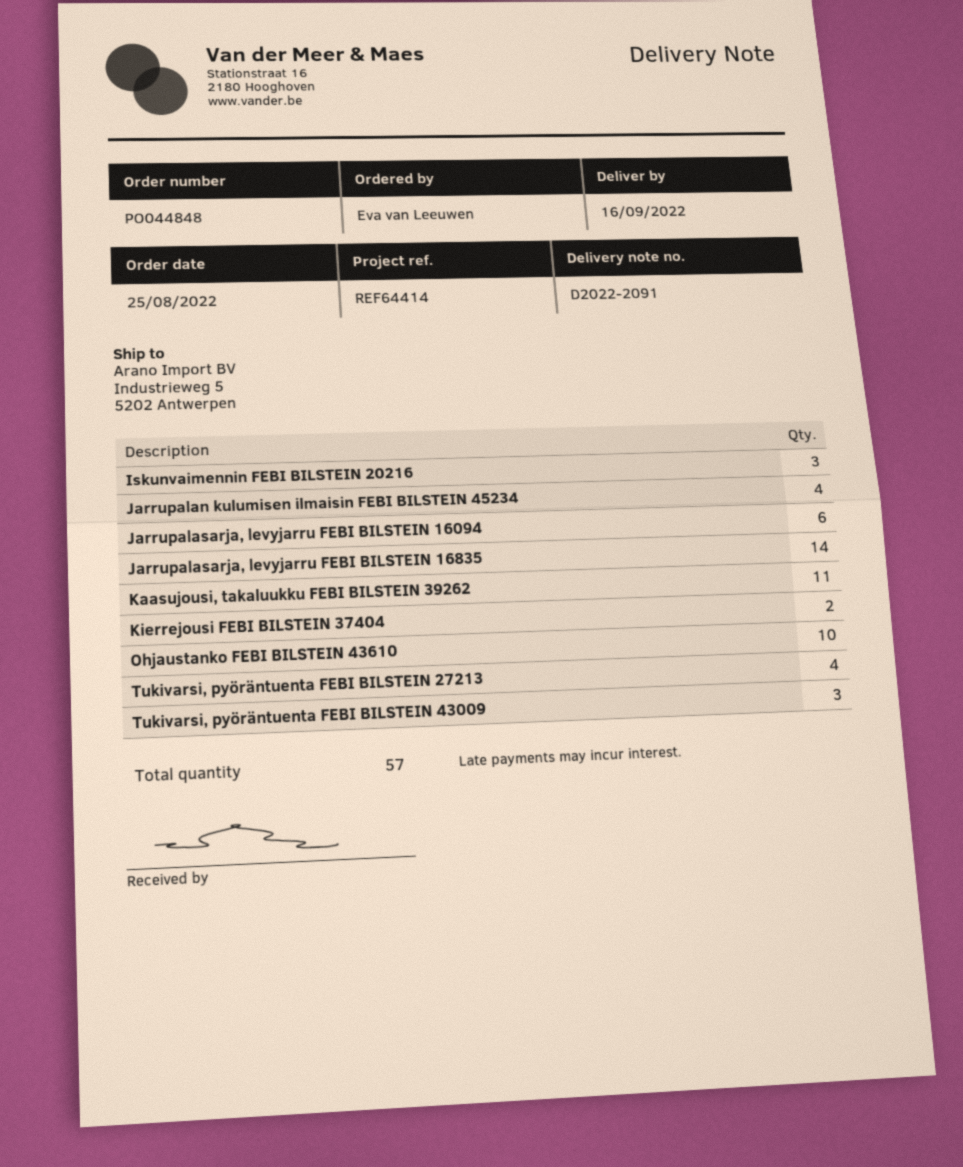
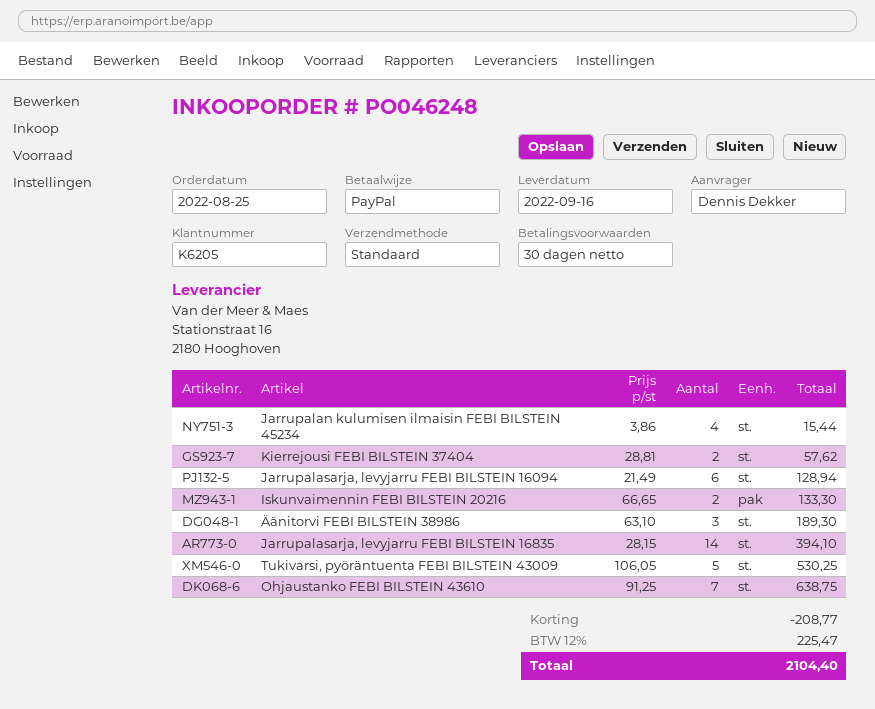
order number: PO044848 -> PO046248
ordered by: Eva van Leeuwen -> Dennis Dekker
Iskunvaimennin FEBI BILSTEIN 20216: 3 -> 2
Kaasujousi, takaluukku FEBI BILSTEIN 39262: 11 -> none
Ohjaustanko FEBI BILSTEIN 43610: 10 -> 7
Tukivarsi, pyöräntuenta FEBI BILSTEIN 27213: 4 -> none
Tukivarsi, pyöräntuenta FEBI BILSTEIN 43009: 3 -> 5
Äänitorvi FEBI BILSTEIN 38986: none -> 3

